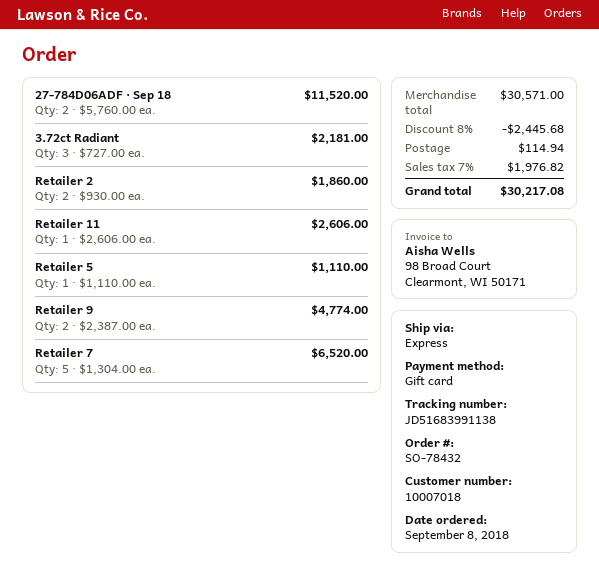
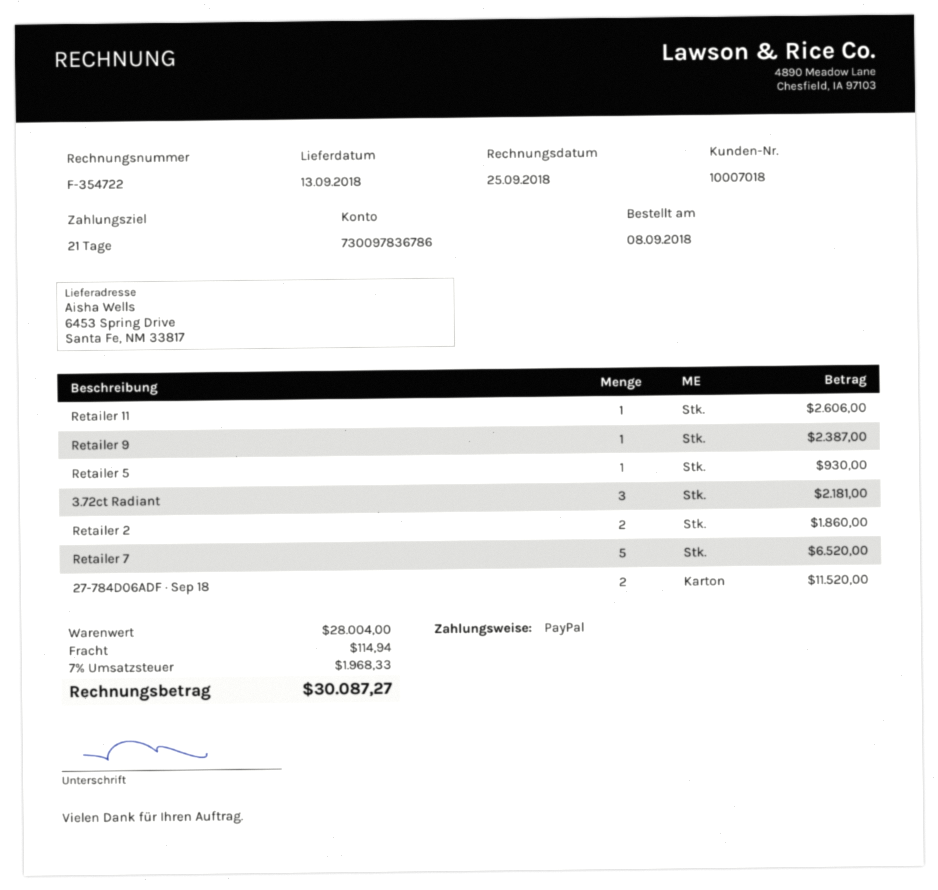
payment method: gift card -> PayPal
Retailer 5: 1 for 1110.00 -> 1 for 930.00
Retailer 9: 2 for 4774.00 -> 1 for 2387.00
subtotal: 30571.00 -> 28004.00
discount: 8% = 2445.68 -> none
tax: 7% = 1976.82 -> 7% = 1968.33
total: 30217.08 -> 30087.27

